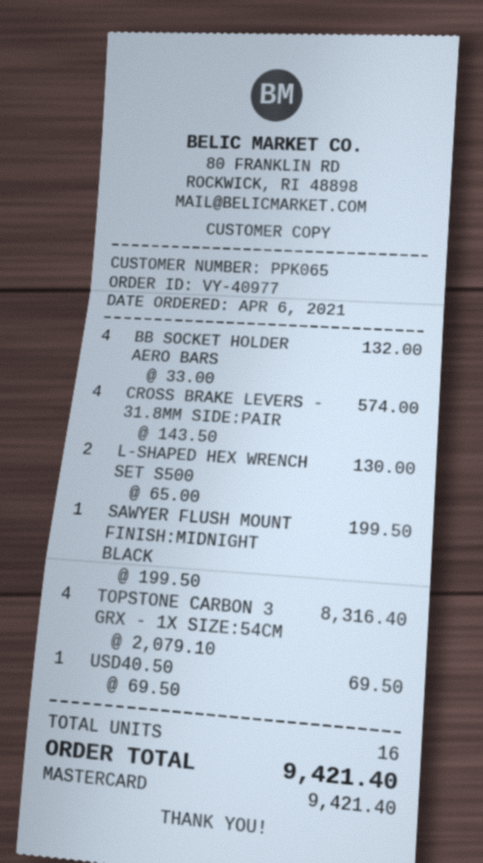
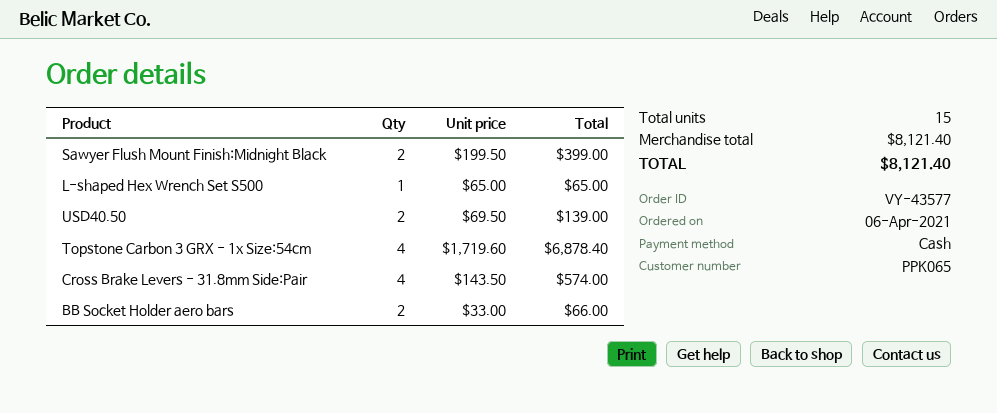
order number: VY-40977 -> VY-43577
payment method: Mastercard -> cash
BB SOCKET HOLDER AERO BARS: 4 x 33.00 = 132.00 -> 2 x 33.00 = 66.00
L-SHAPED HEX WRENCH SET S500: 2 x 65.00 = 130.00 -> 1 x 65.00 = 65.00
SAWYER FLUSH MOUNT FINISH:MIDNIGHT BLACK: 1 x 199.50 = 199.50 -> 2 x 199.50 = 399.00
TOPSTONE CARBON 3 GRX - 1X SIZE:54CM: 4 x 2079.10 = 8316.40 -> 4 x 1719.60 = 6878.40
USD40.50: 1 x 69.50 = 69.50 -> 2 x 69.50 = 139.00
total quantity: 16 -> 15
total: 9421.40 -> 8121.40

